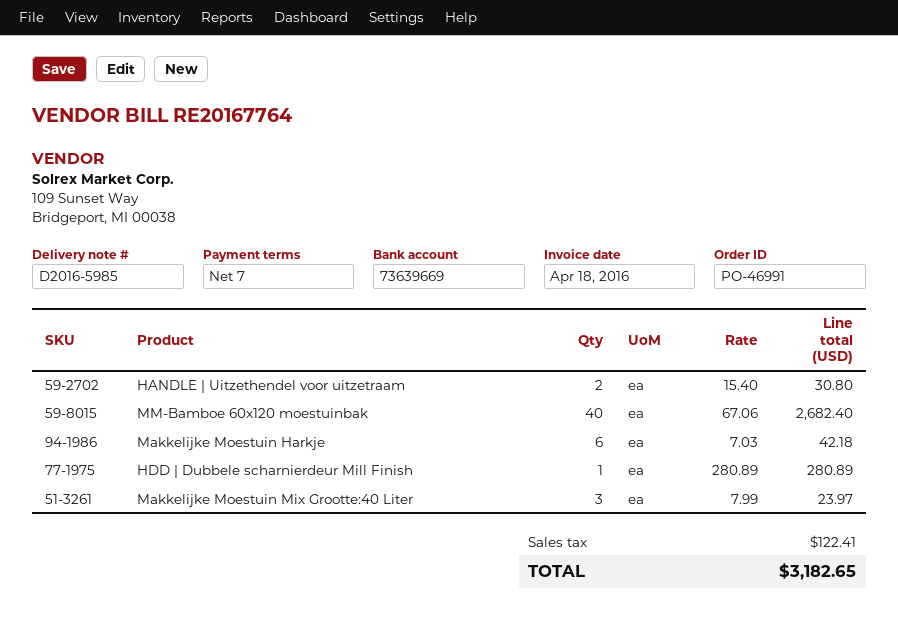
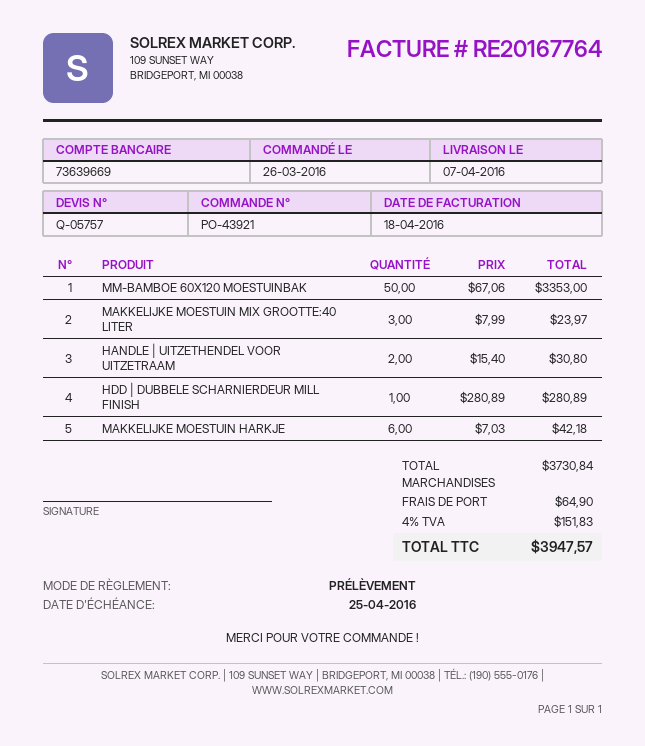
order number: PO-46991 -> PO-43921
MM-Bamboe 60x120 moestuinbak: 40 x 67.06 = 2682.40 -> 50 x 67.06 = 3353.00
shipping: none -> 64.90
tax: 122.41 -> 151.83
total: 3182.65 -> 3947.57

